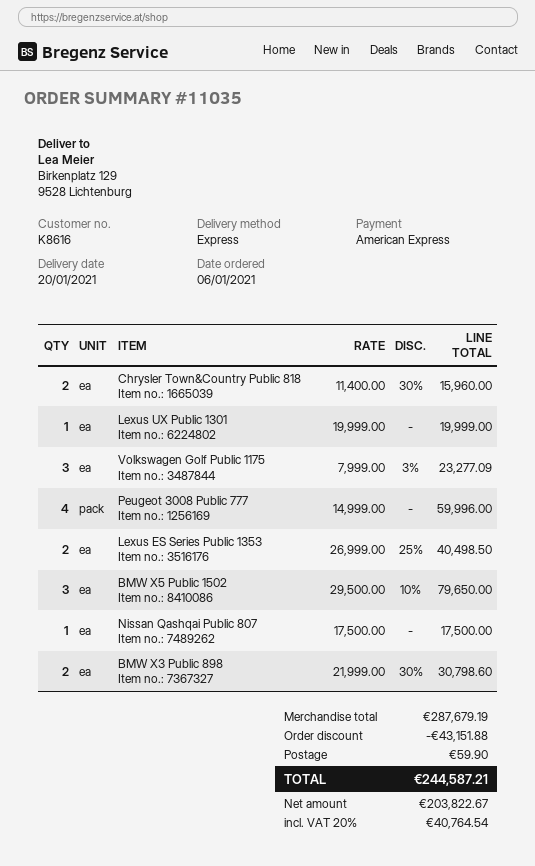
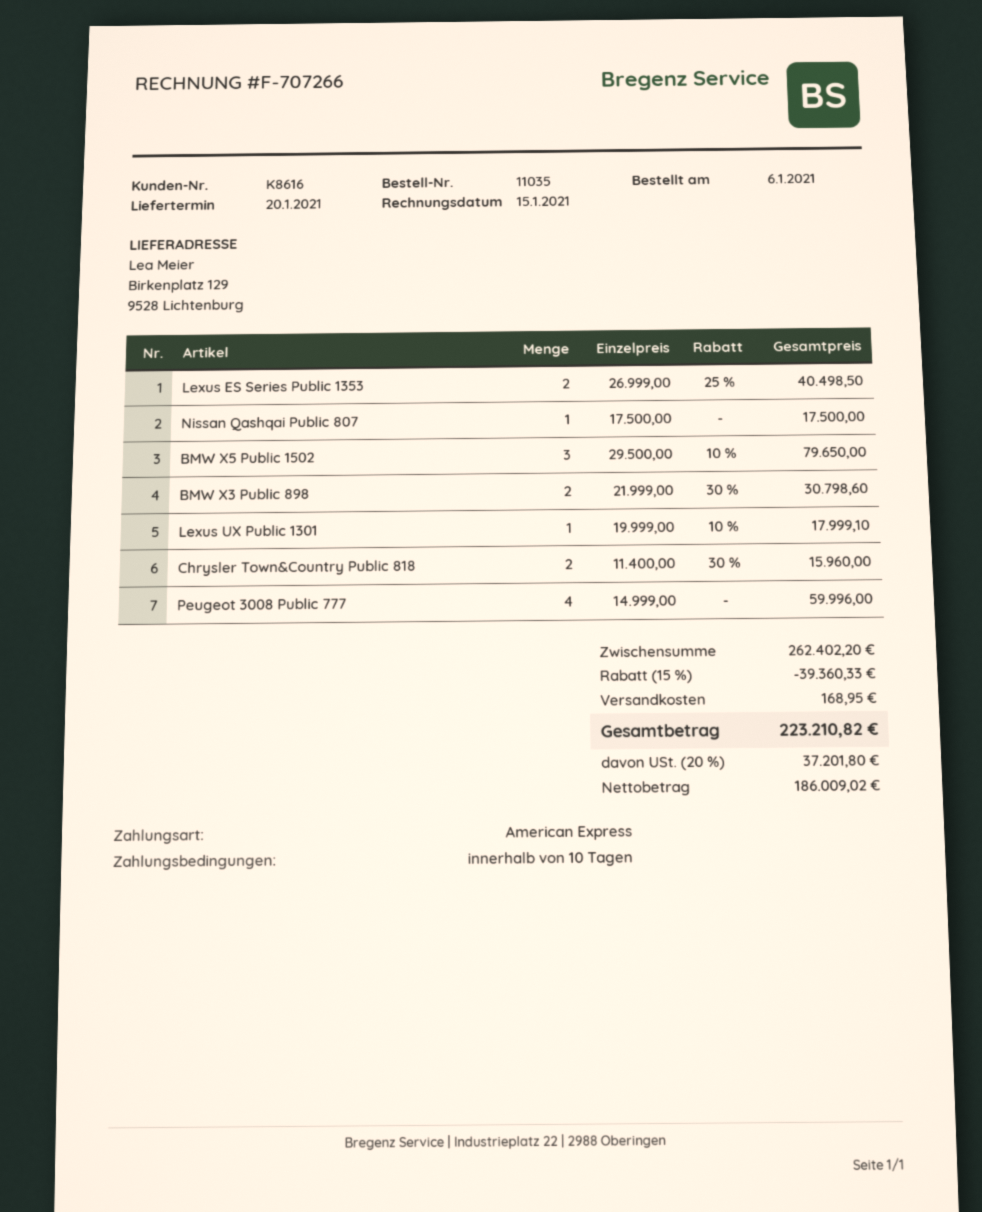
Lexus UX Public 1301: 1 x 19999.00 = 19999.00 -> 1 x 19999.00 - 10% = 17999.10
Volkswagen Golf Public 1175: 3 x 7999.00 - 3% = 23277.09 -> none
subtotal: 287679.19 -> 262402.20
discount: 43151.88 -> 39360.33
shipping: 59.90 -> 168.95
net: 203822.67 -> 186009.02
tax: 20% = 40764.54 -> 20% = 37201.80
total: 244587.21 -> 223210.82

